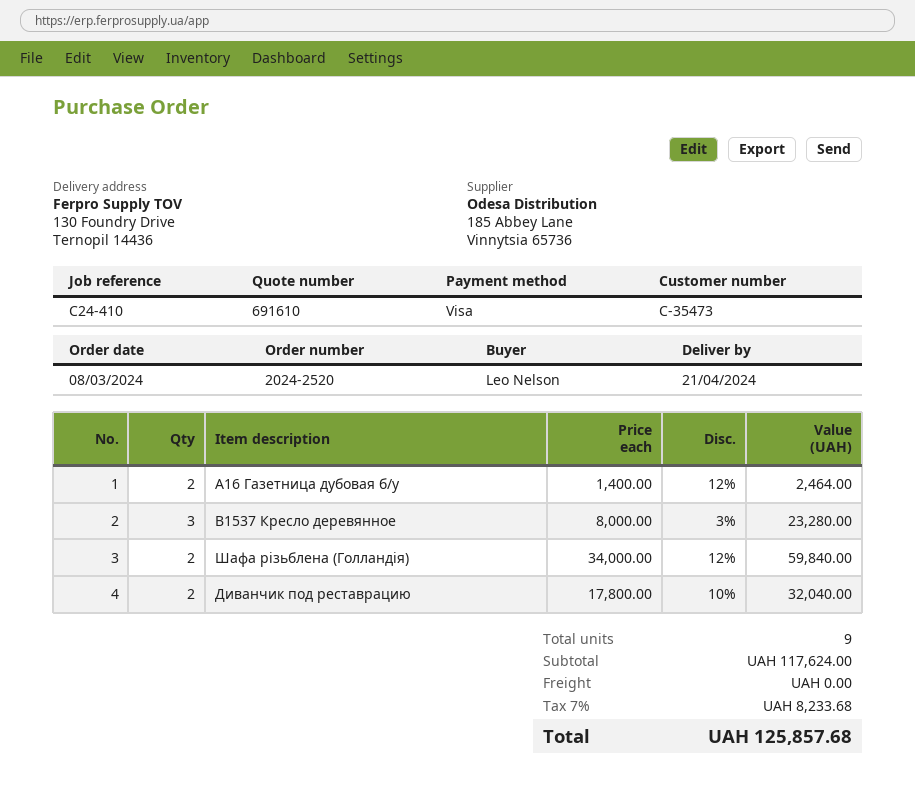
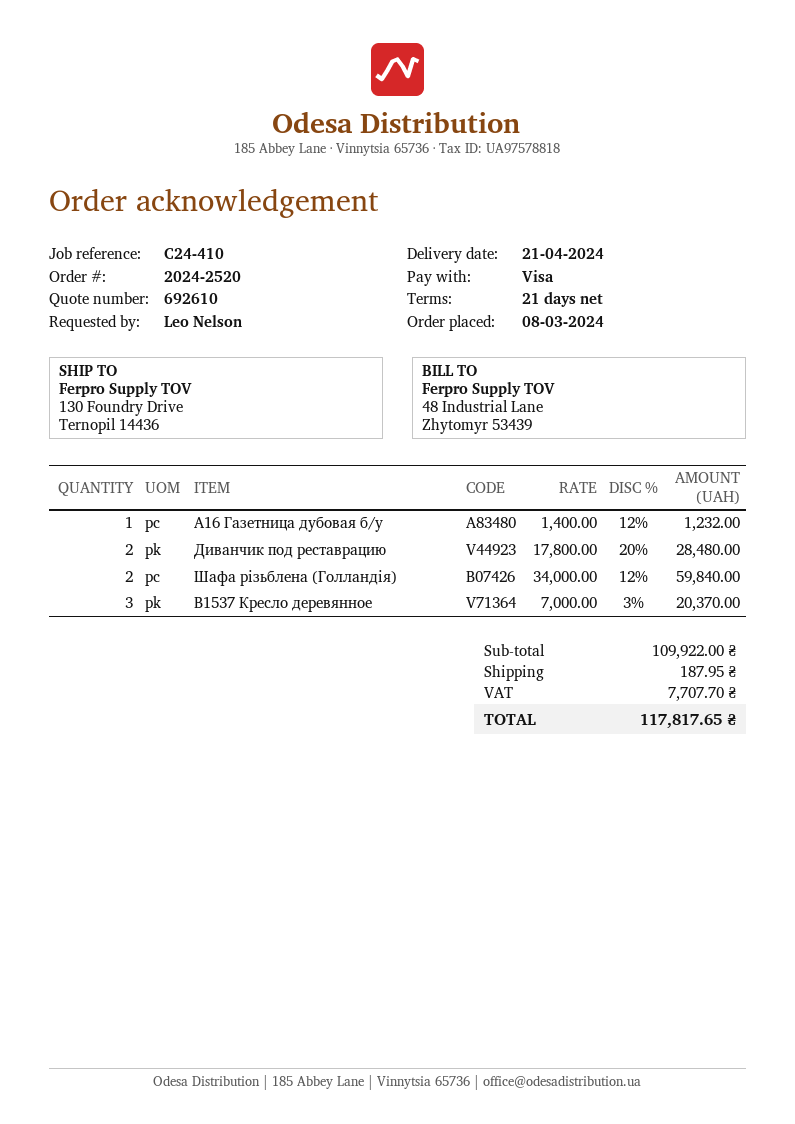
quote number: 691610 -> 692610
А16 Газетница дубовая б/у: 2 x 1400.00 - 12% = 2464.00 -> 1 x 1400.00 - 12% = 1232.00
В1537 Кресло деревянное: 3 x 8000.00 - 3% = 23280.00 -> 3 x 7000.00 - 3% = 20370.00
Диванчик под реставрацию: 2 x 17800.00 - 10% = 32040.00 -> 2 x 17800.00 - 20% = 28480.00
subtotal: 117624.00 -> 109922.00
shipping: 0.00 -> 187.95
tax: 8233.68 -> 7707.70
total: 125857.68 -> 117817.65

